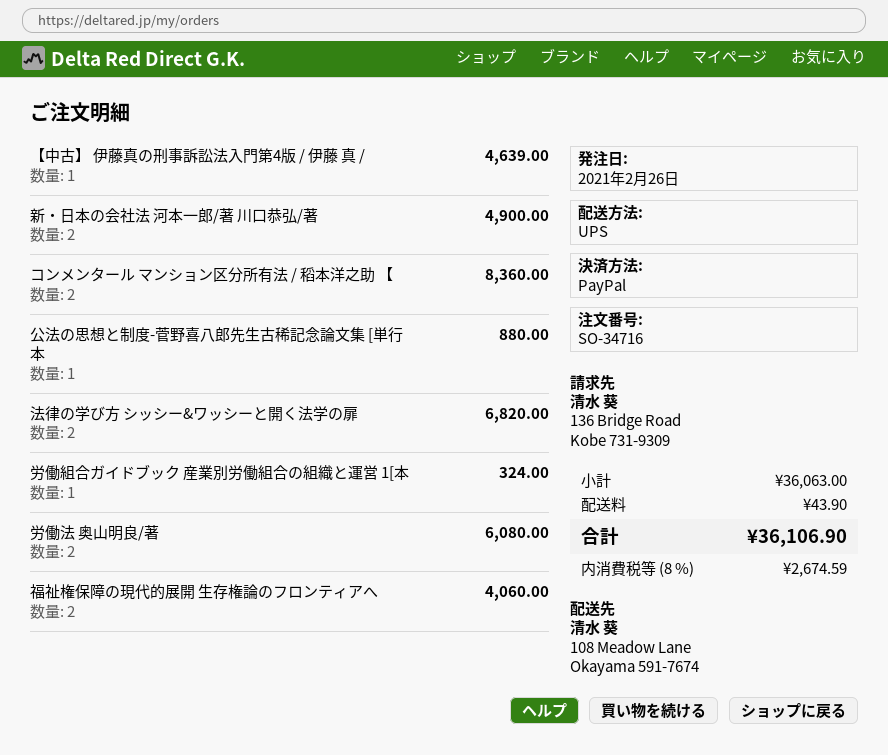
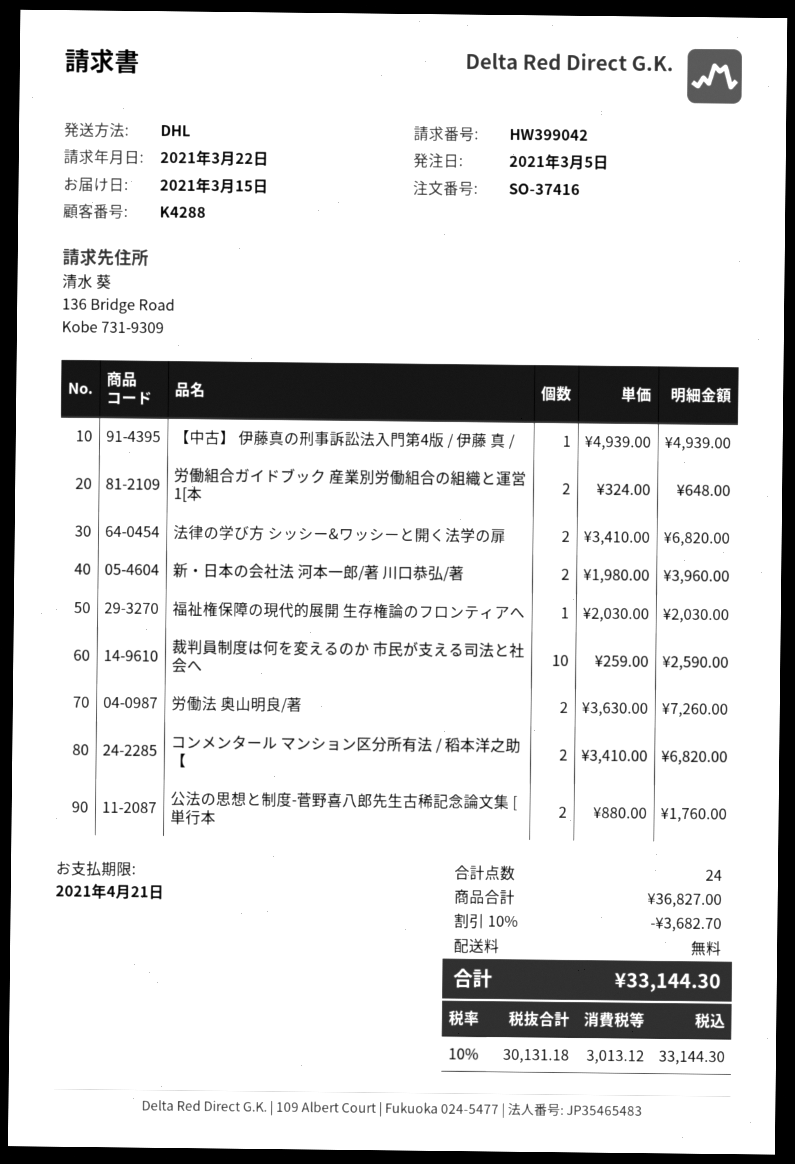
order number: SO-34716 -> SO-37416
order date: 2021-02-26 -> 2021-03-05
shipping method: UPS -> DHL
【中古】 伊藤真の刑事訴訟法入門第4版 / 伊藤 真 /: 1 for 4639.00 -> 1 for 4939.00
新・日本の会社法 河本一郎/著 川口恭弘/著: 2 for 4900.00 -> 2 for 3960.00
コンメンタール マンション区分所有法 / 稻本洋之助 【: 2 for 8360.00 -> 2 for 6820.00
公法の思想と制度-菅野喜八郎先生古稀記念論文集 [単行本: 1 for 880.00 -> 2 for 1760.00
労働組合ガイドブック 産業別労働組合の組織と運営 1[本: 1 for 324.00 -> 2 for 648.00
労働法 奥山明良/著: 2 for 6080.00 -> 2 for 7260.00
福祉権保障の現代的展開 生存権論のフロンティアへ: 2 for 4060.00 -> 1 for 2030.00
裁判員制度は何を変えるのか 市民が支える司法と社会へ: none -> 10 for 2590.00
subtotal: 36063.00 -> 36827.00
discount: none -> 10% = 3682.70
shipping: 43.90 -> 0.00
tax: 8% = 2674.59 -> 10% = 3013.12
total: 36106.90 -> 33144.30

